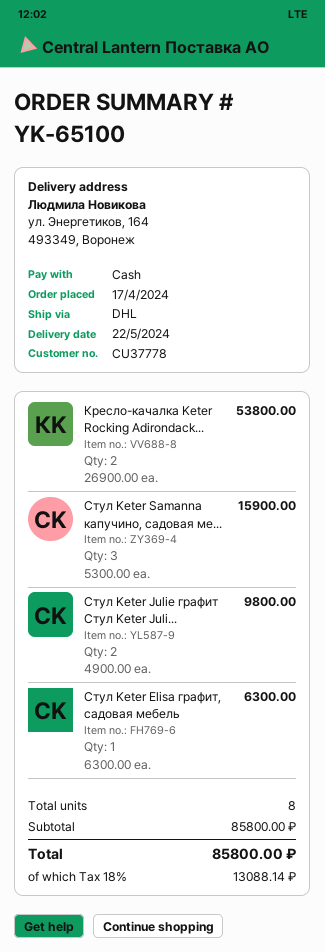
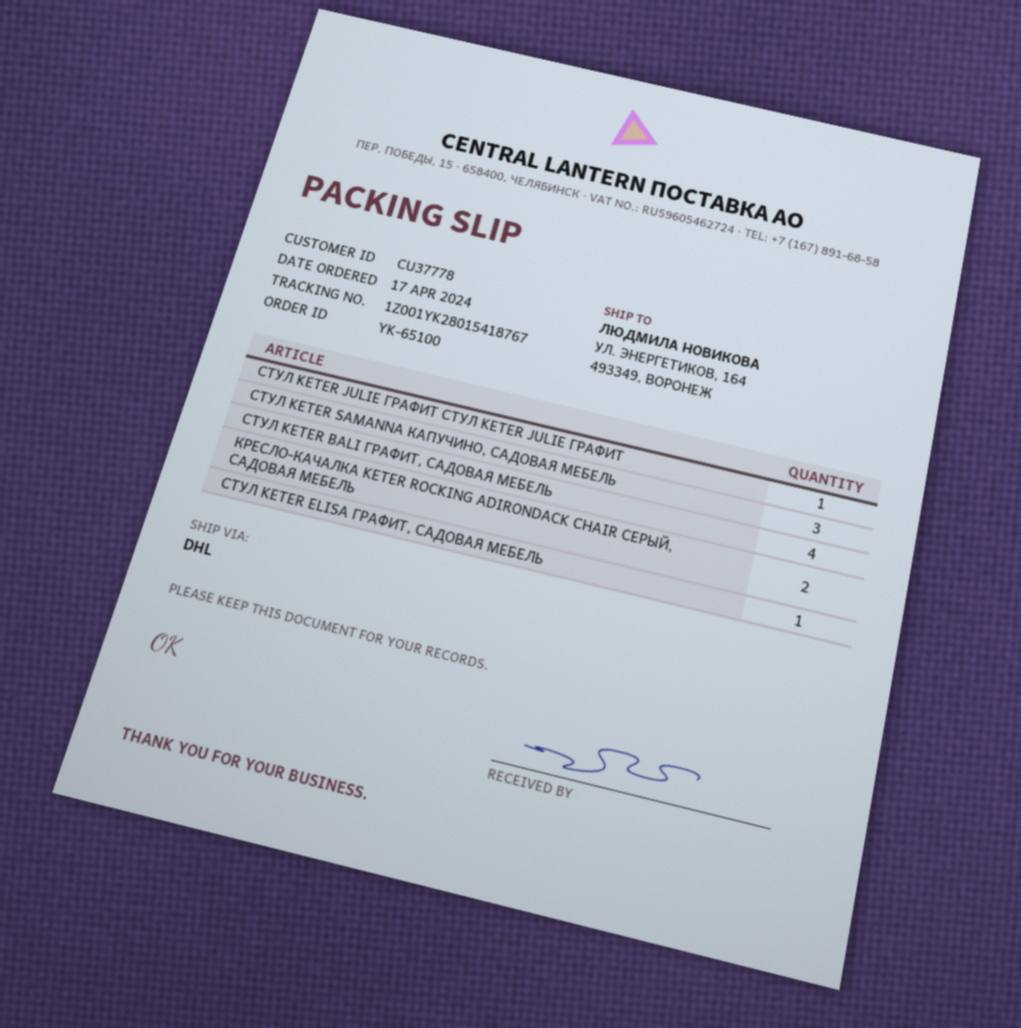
Стул Keter Julie графит Стул Keter Juli...: 2 -> 1
СТУЛ KETER BALI ГРАФИТ, САДОВАЯ МЕБЕЛЬ: none -> 4

